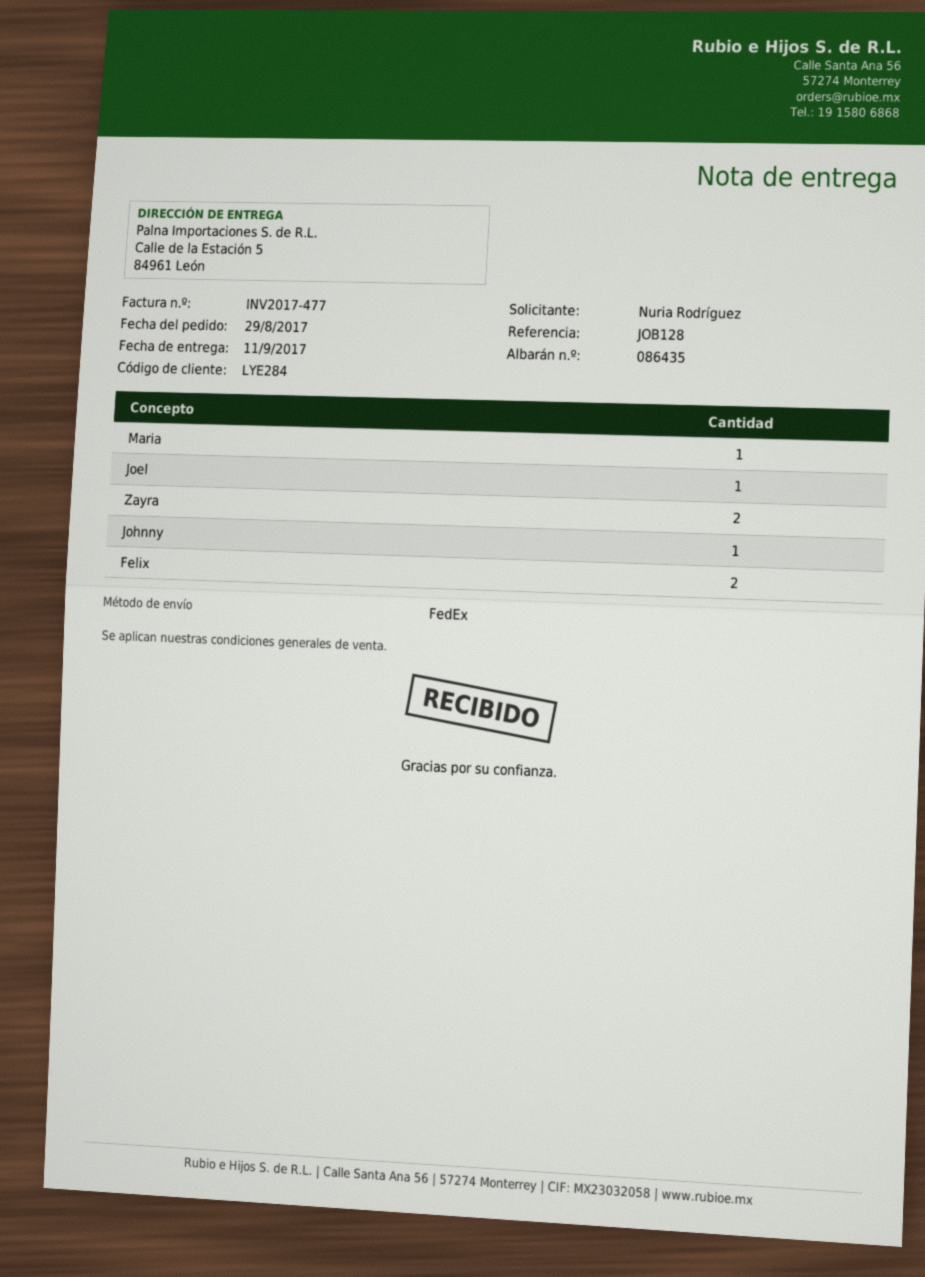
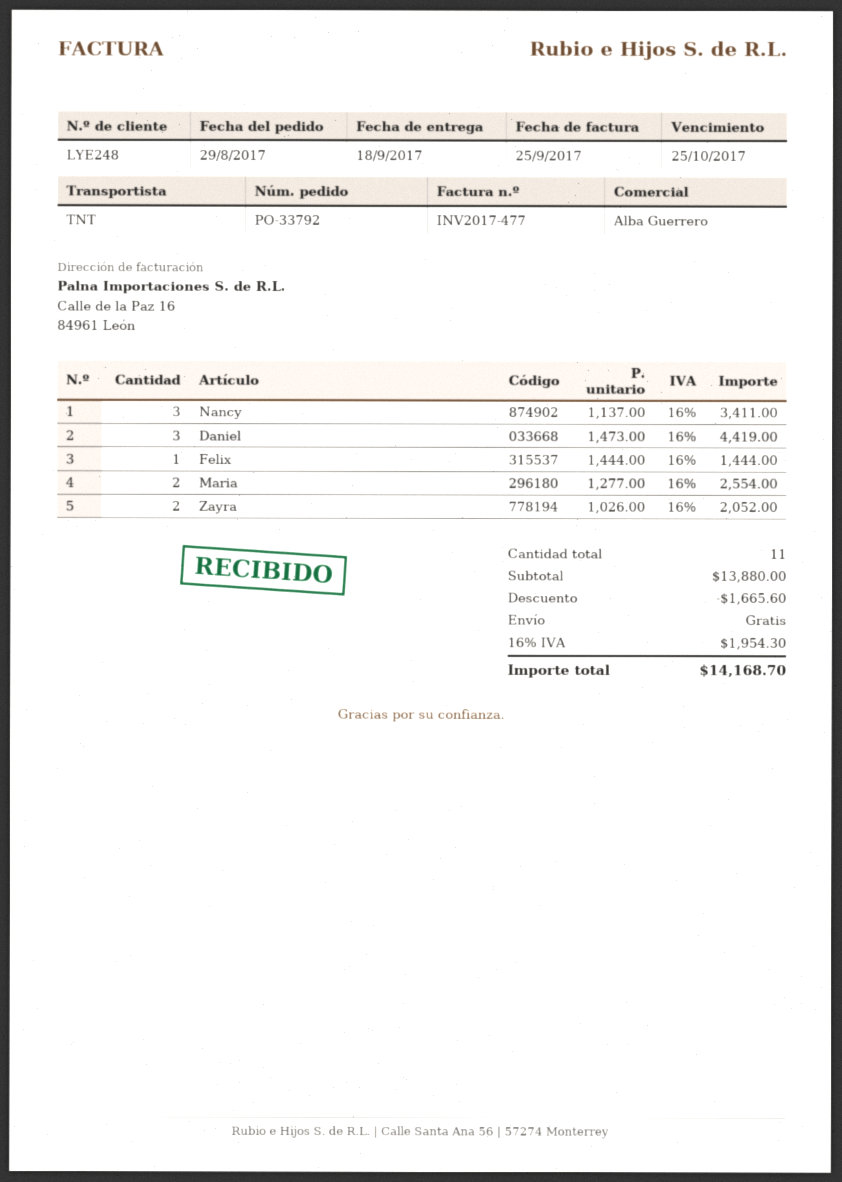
delivery date: 2017-09-11 -> 2017-09-18
customer number: LYE284 -> LYE248
shipping method: FedEx -> TNT
Maria: 1 -> 2
Joel: 1 -> none
Johnny: 1 -> none
Felix: 2 -> 1
Nancy: none -> 3
Daniel: none -> 3

